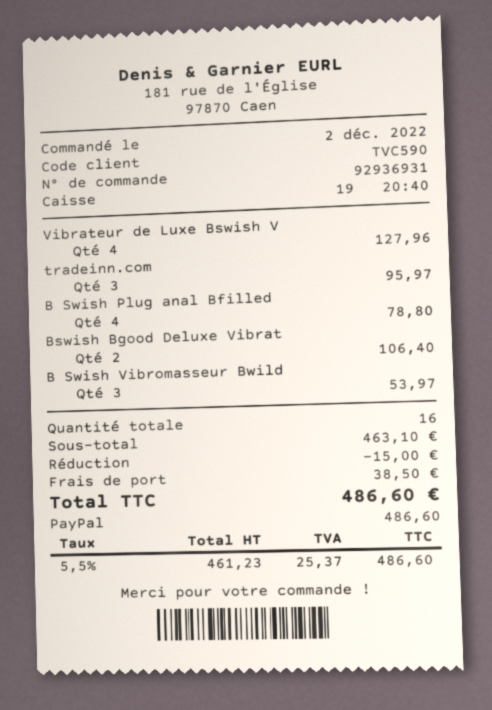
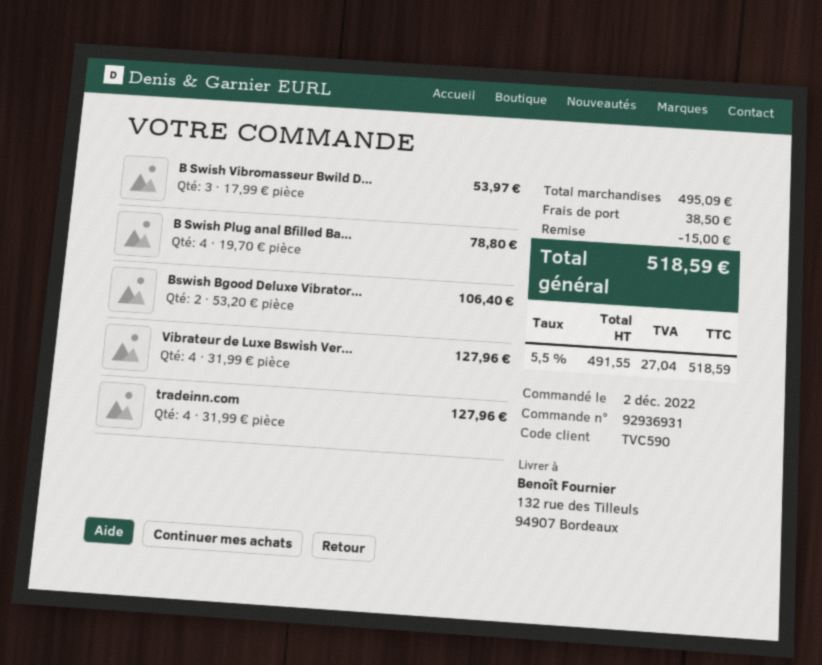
tradeinn.com: 3 for 95.97 -> 4 for 127.96
subtotal: 463.10 -> 495.09
net: 461.23 -> 491.55
tax: 5.5% = 25.37 -> 5.5% = 27.04
total: 486.60 -> 518.59

